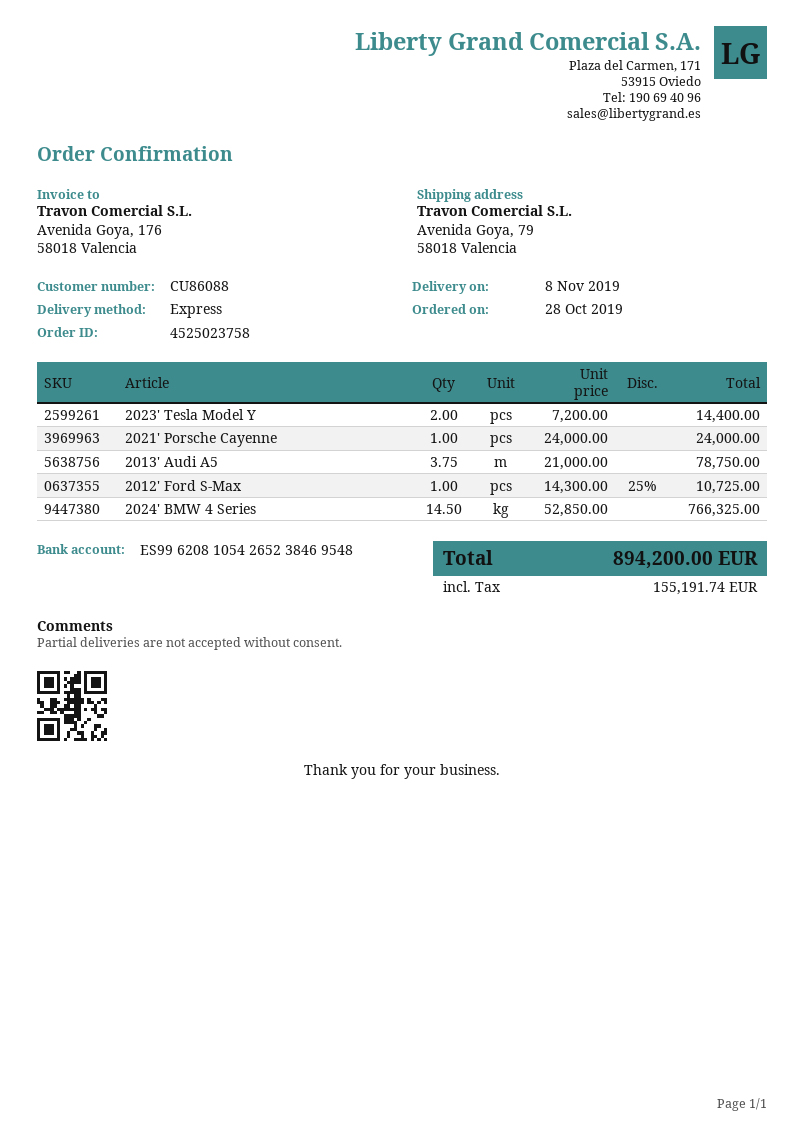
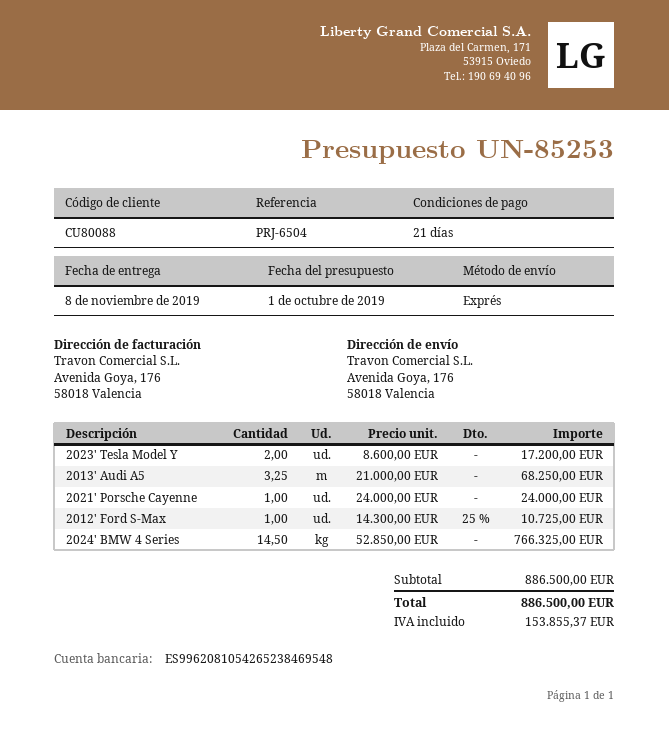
customer number: CU86088 -> CU80088
ship to: Avenida Goya, 79, 58018 Valencia -> Avenida Goya, 176, 58018 Valencia
2023' Tesla Model Y: 2 x 7200.00 = 14400.00 -> 2 x 8600.00 = 17200.00
2013' Audi A5: 3.75 x 21000.00 = 78750.00 -> 3.25 x 21000.00 = 68250.00
tax: 155191.74 -> 153855.37
total: 894200.00 -> 886500.00

